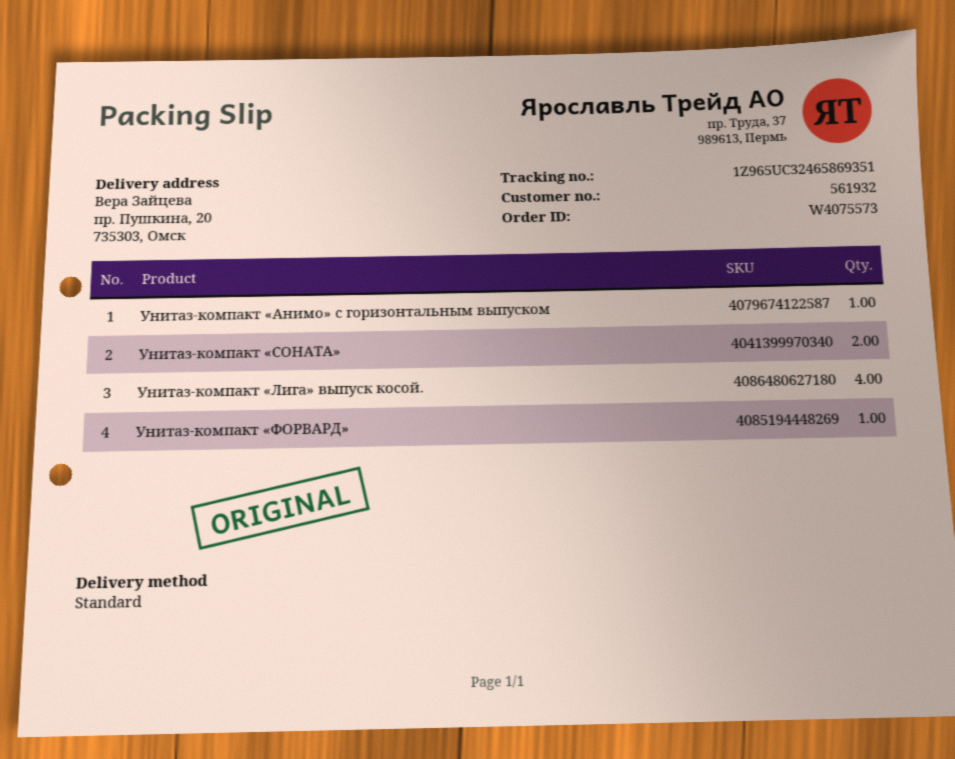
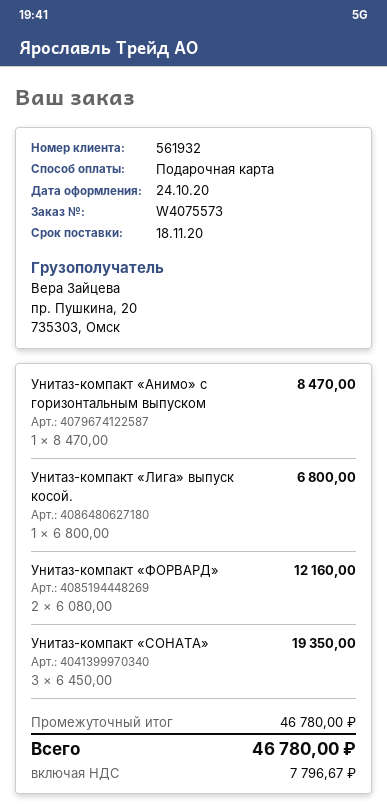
Унитаз-компакт «СОНАТА»: 2 -> 3
Унитаз-компакт «Лига» выпуск косой.: 4 -> 1
Унитаз-компакт «ФОРВАРД»: 1 -> 2

